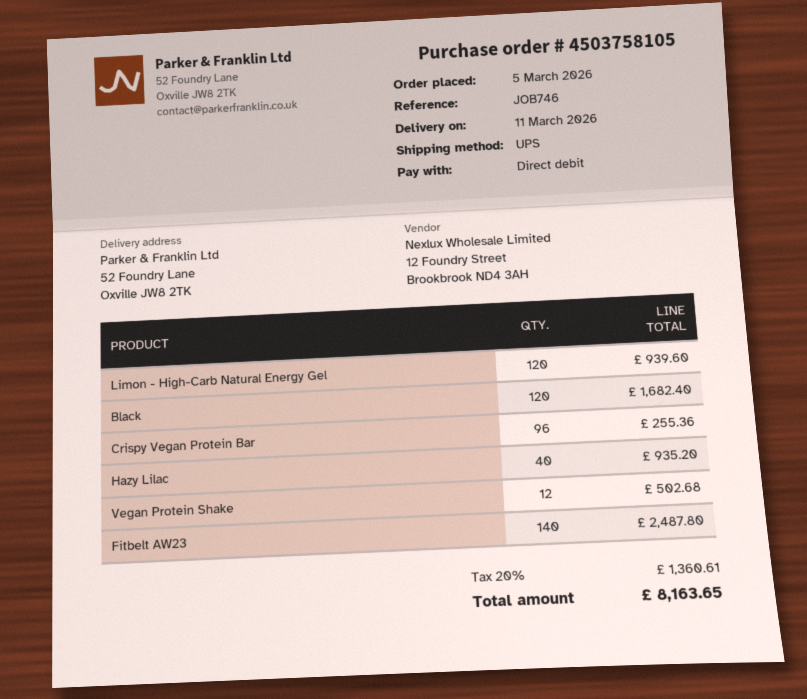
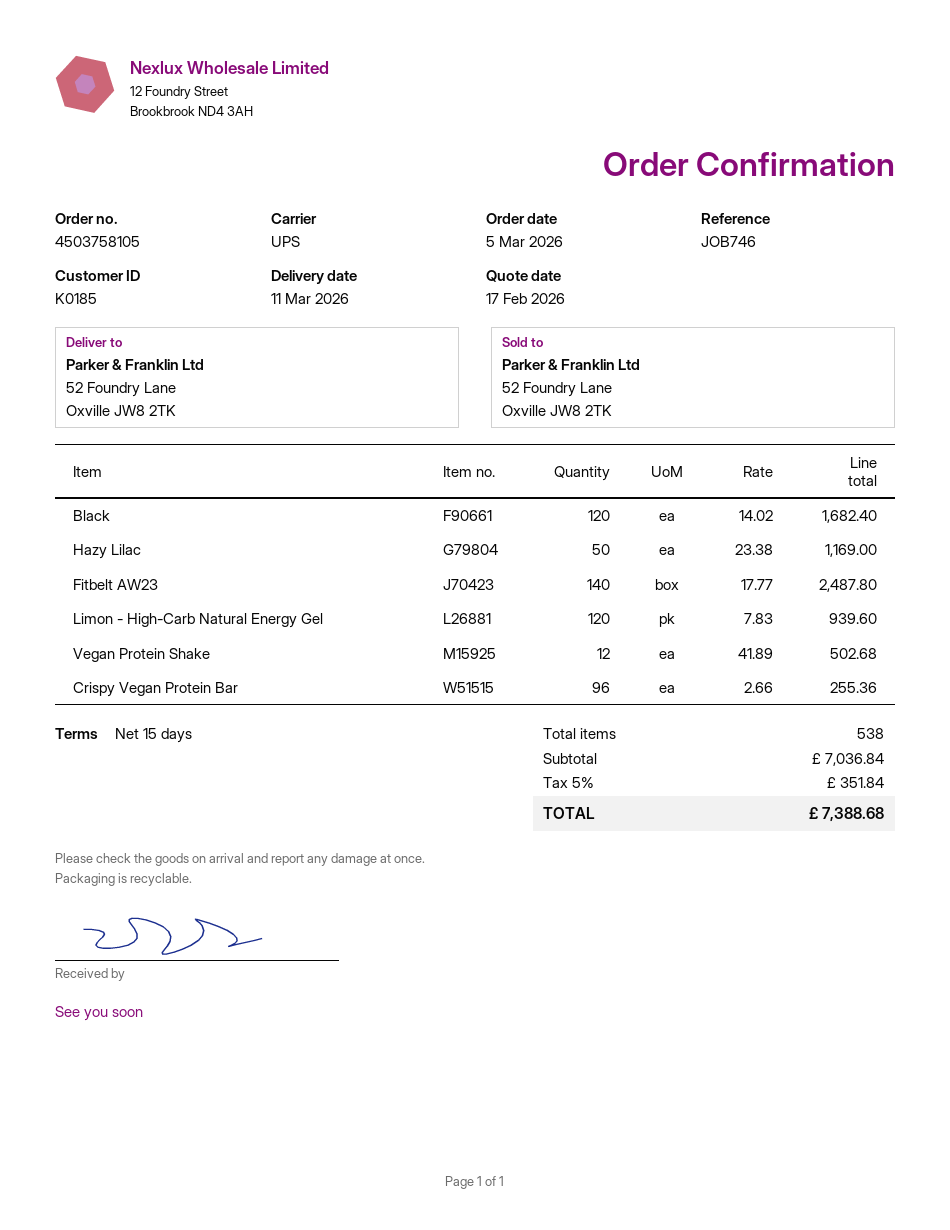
Hazy Lilac: 40 for 935.20 -> 50 for 1169.00
tax: 20% = 1360.61 -> 5% = 351.84
total: 8163.65 -> 7388.68

